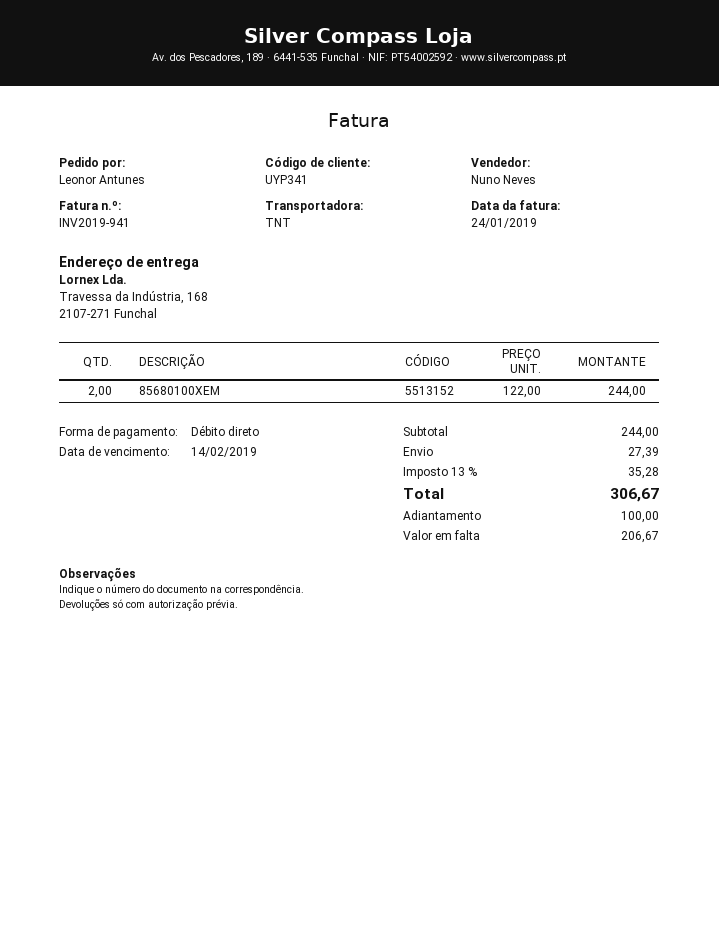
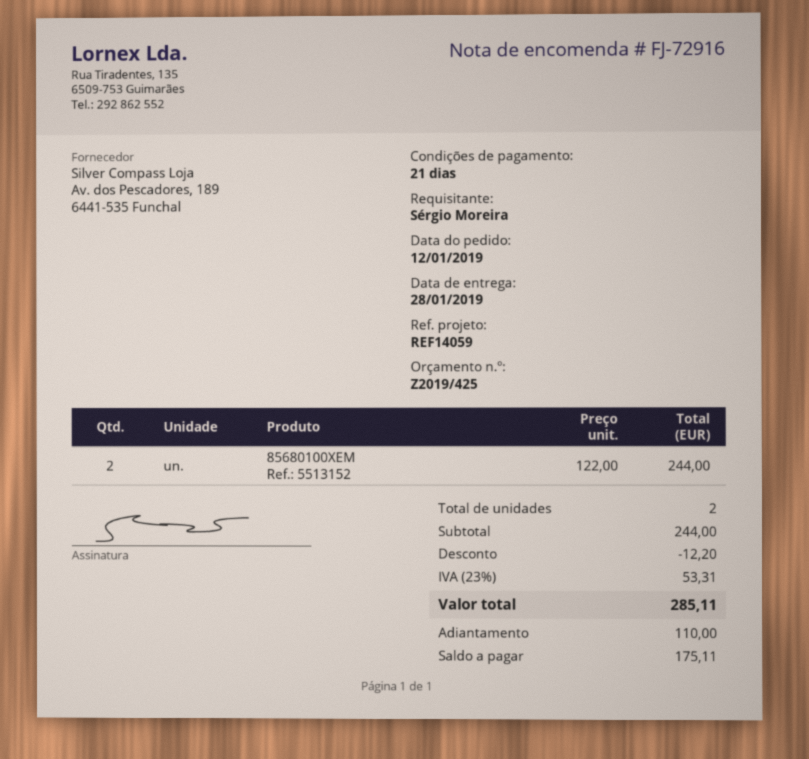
ordered by: Leonor Antunes -> Sérgio Moreira
discount: none -> 12.20
shipping: 27.39 -> none
tax: 13% = 35.28 -> 23% = 53.31
total: 306.67 -> 285.11
deposit: 100.00 -> 110.00
balance: 206.67 -> 175.11

